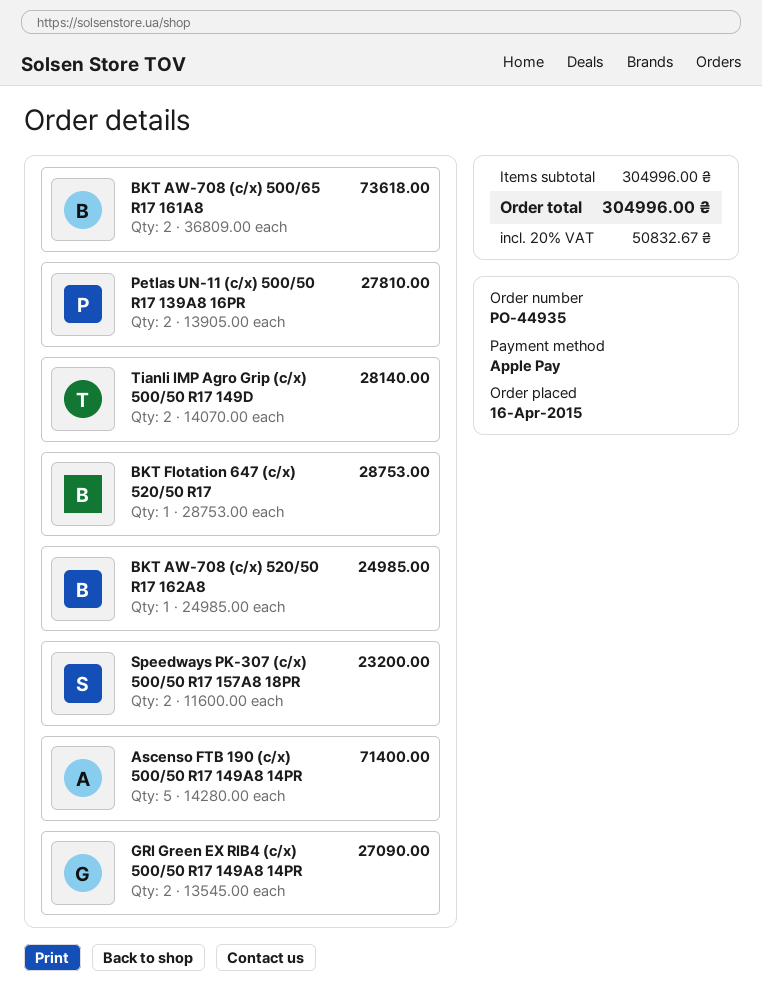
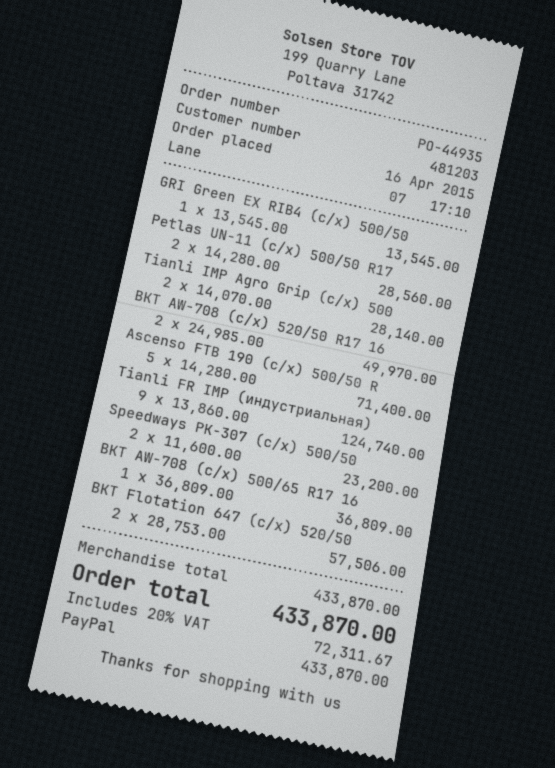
payment method: Apple Pay -> PayPal
BKT AW-708 (с/х) 500/65 R17 161A8: 2 x 36809.00 = 73618.00 -> 1 x 36809.00 = 36809.00
Petlas UN-11 (с/х) 500/50 R17 139A8 16PR: 2 x 13905.00 = 27810.00 -> 2 x 14280.00 = 28560.00
BKT Flotation 647 (с/х) 520/50 R17: 1 x 28753.00 = 28753.00 -> 2 x 28753.00 = 57506.00
BKT AW-708 (с/х) 520/50 R17 162A8: 1 x 24985.00 = 24985.00 -> 2 x 24985.00 = 49970.00
GRI Green EX RIB4 (с/х) 500/50 R17 149A8 14PR: 2 x 13545.00 = 27090.00 -> 1 x 13545.00 = 13545.00
Tianli FR IMP (индустриальная): none -> 9 x 13860.00 = 124740.00
subtotal: 304996.00 -> 433870.00
tax: 20% = 50832.67 -> 20% = 72311.67
total: 304996.00 -> 433870.00

